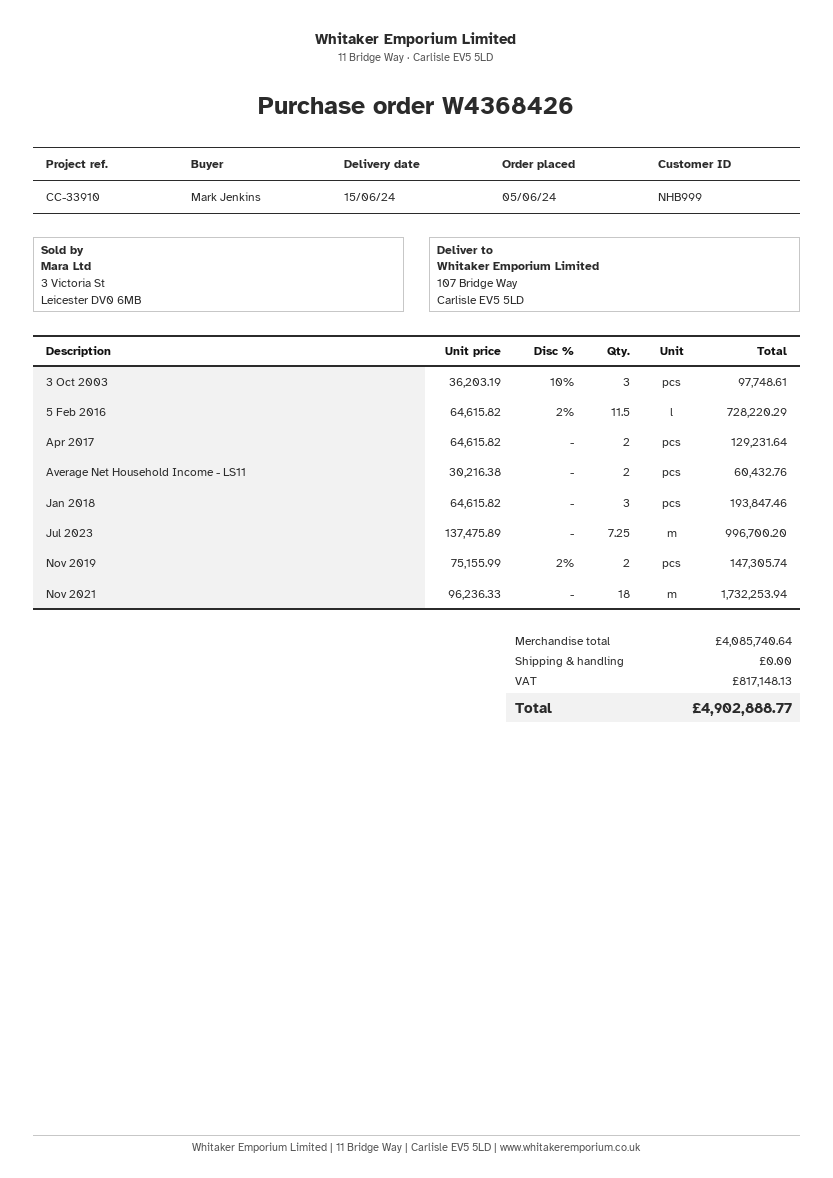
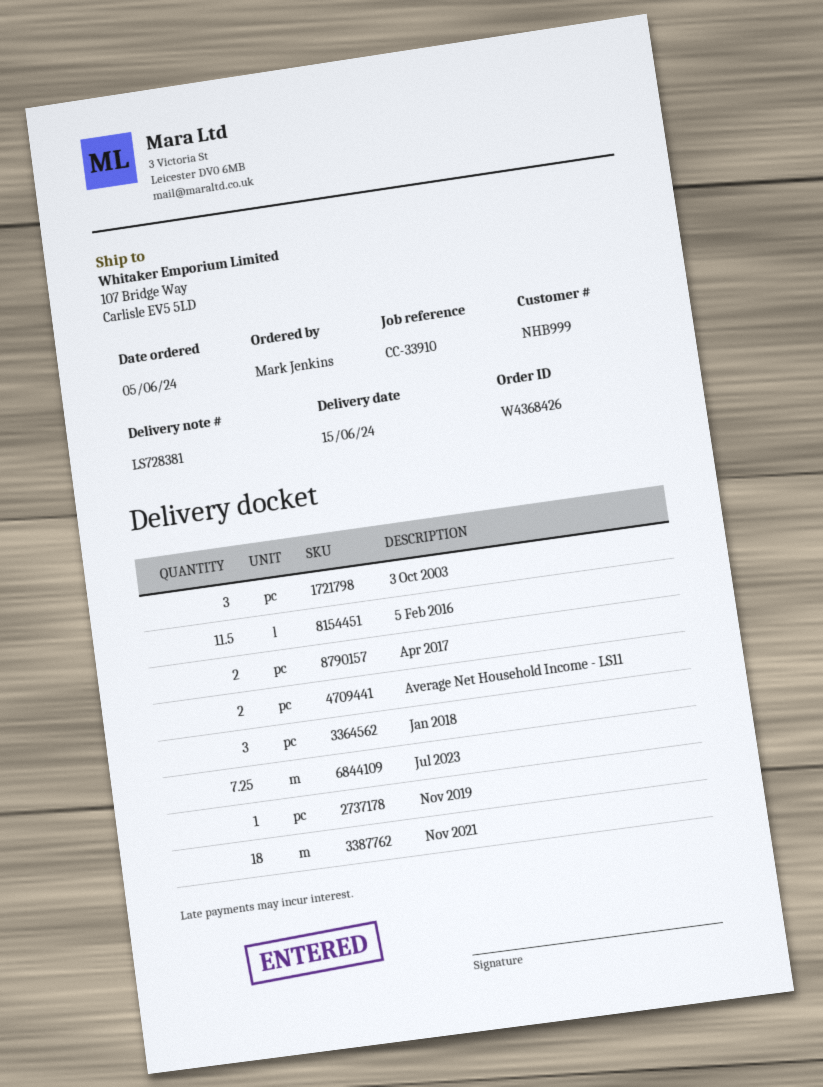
Nov 2019: 2 -> 1

